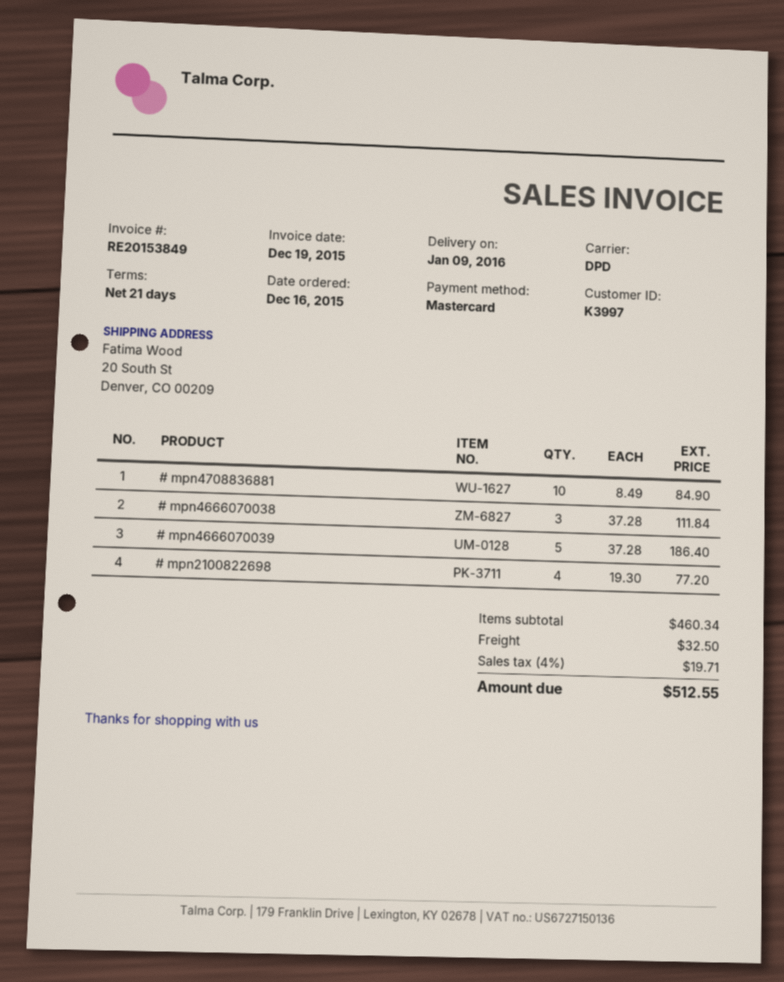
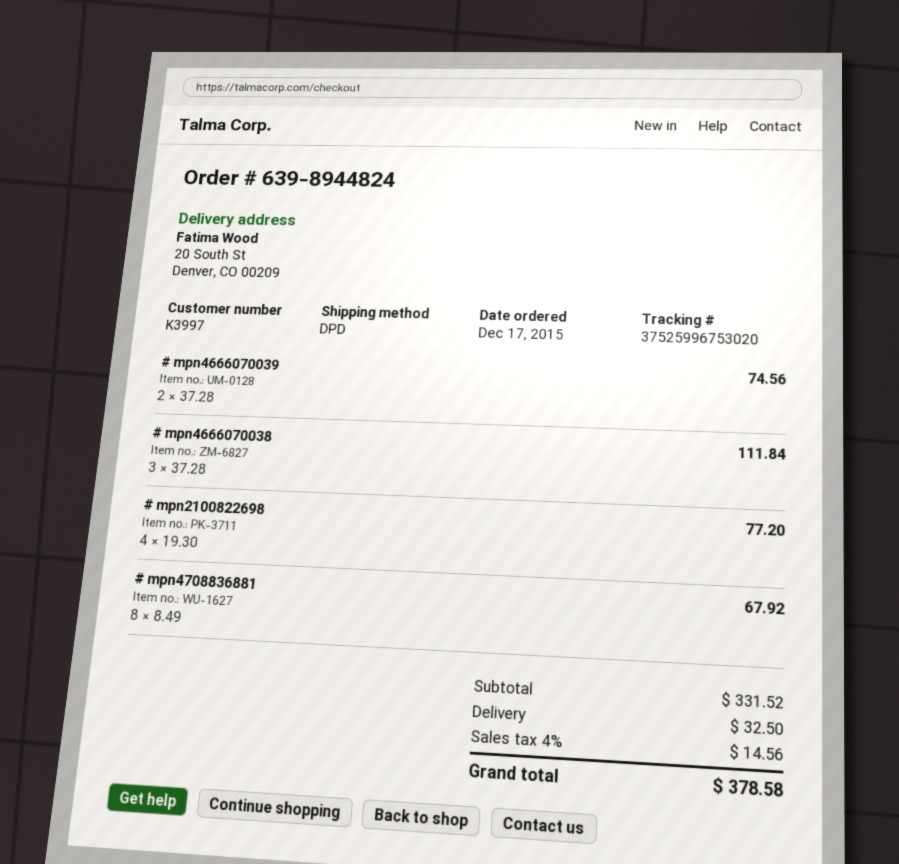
order date: 2015-12-16 -> 2015-12-17
# mpn4708836881: 10 x 8.49 = 84.90 -> 8 x 8.49 = 67.92
# mpn4666070039: 5 x 37.28 = 186.40 -> 2 x 37.28 = 74.56
subtotal: 460.34 -> 331.52
tax: 4% = 19.71 -> 4% = 14.56
total: 512.55 -> 378.58

